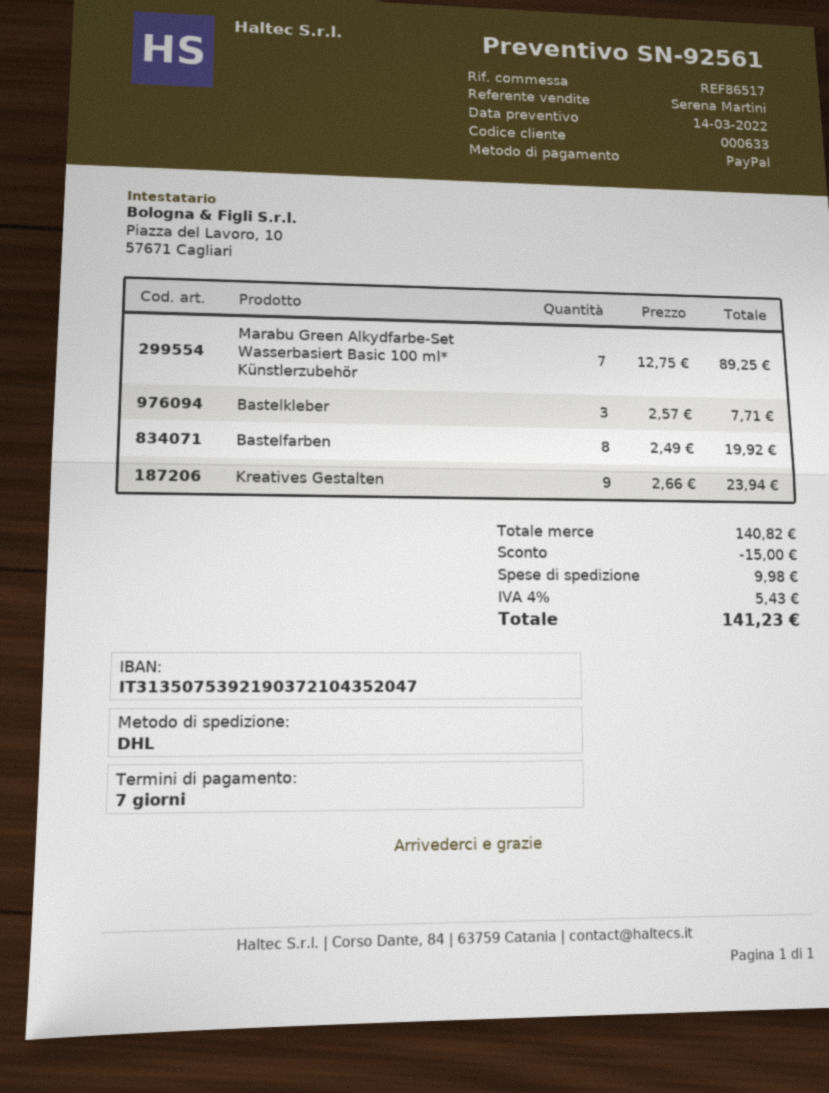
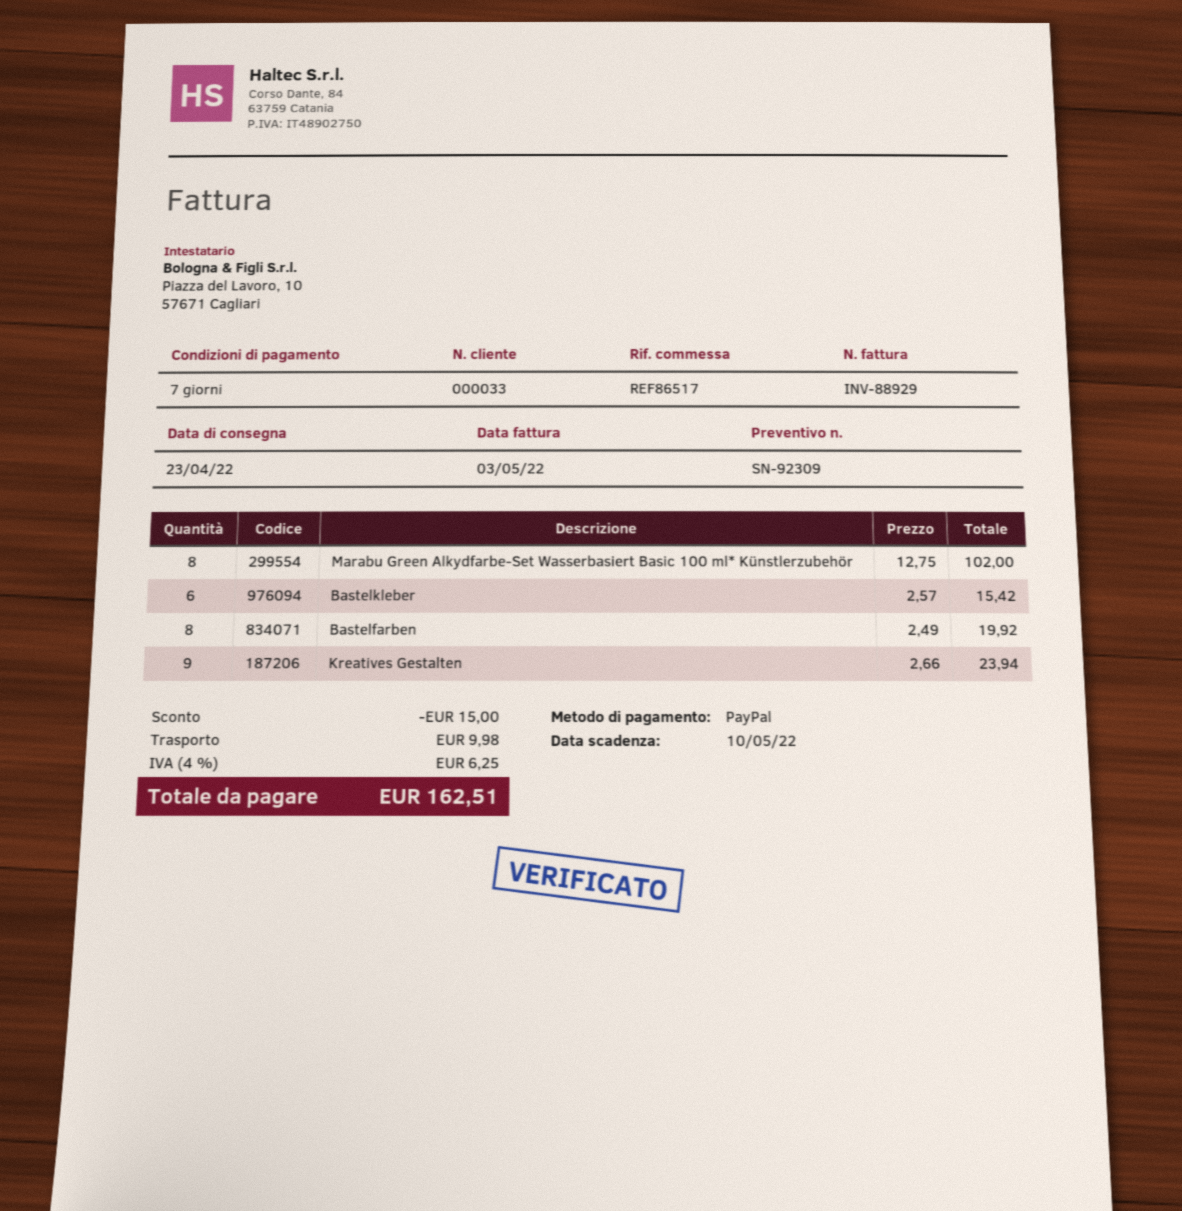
quote number: SN-92561 -> SN-92309
customer number: 000633 -> 000033
Marabu Green Alkydfarbe-Set Wasserbasiert Basic 100 ml* Künstlerzubehör: 7 x 12.75 = 89.25 -> 8 x 12.75 = 102.00
Bastelkleber: 3 x 2.57 = 7.71 -> 6 x 2.57 = 15.42
tax: 4% = 5.43 -> 4% = 6.25
total: 141.23 -> 162.51

